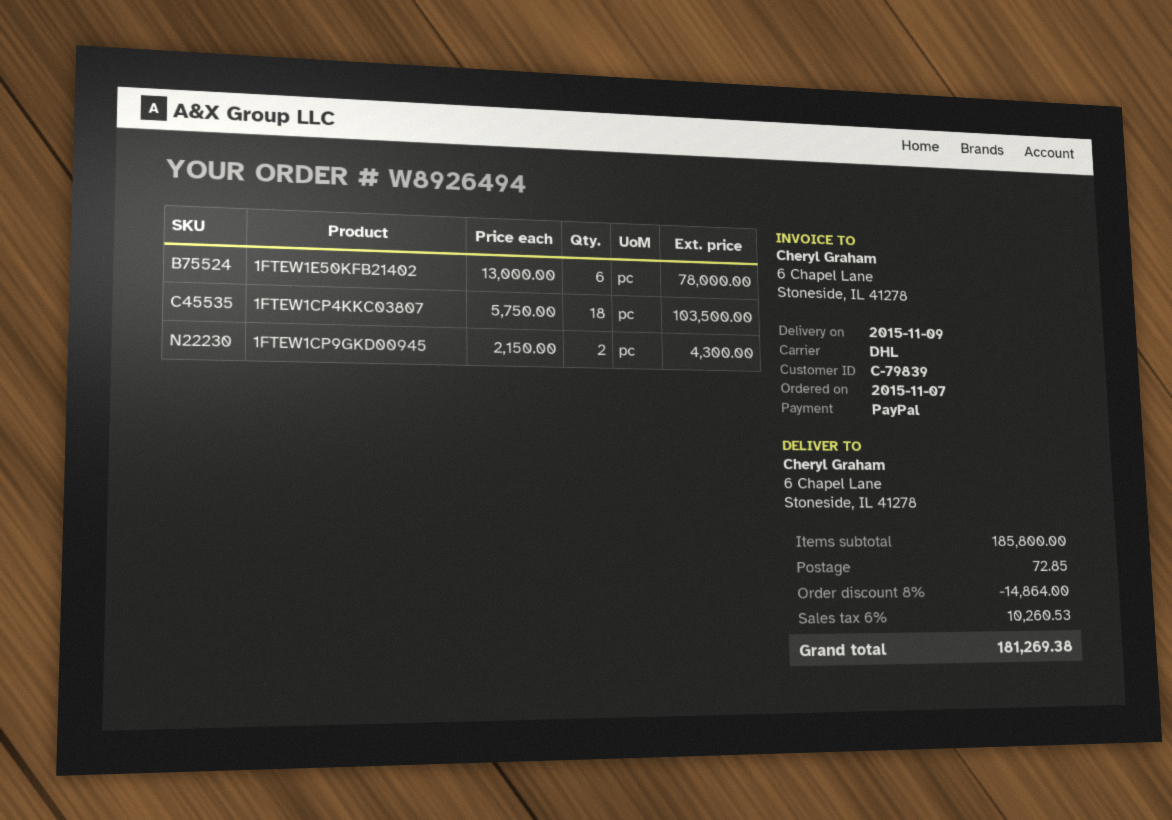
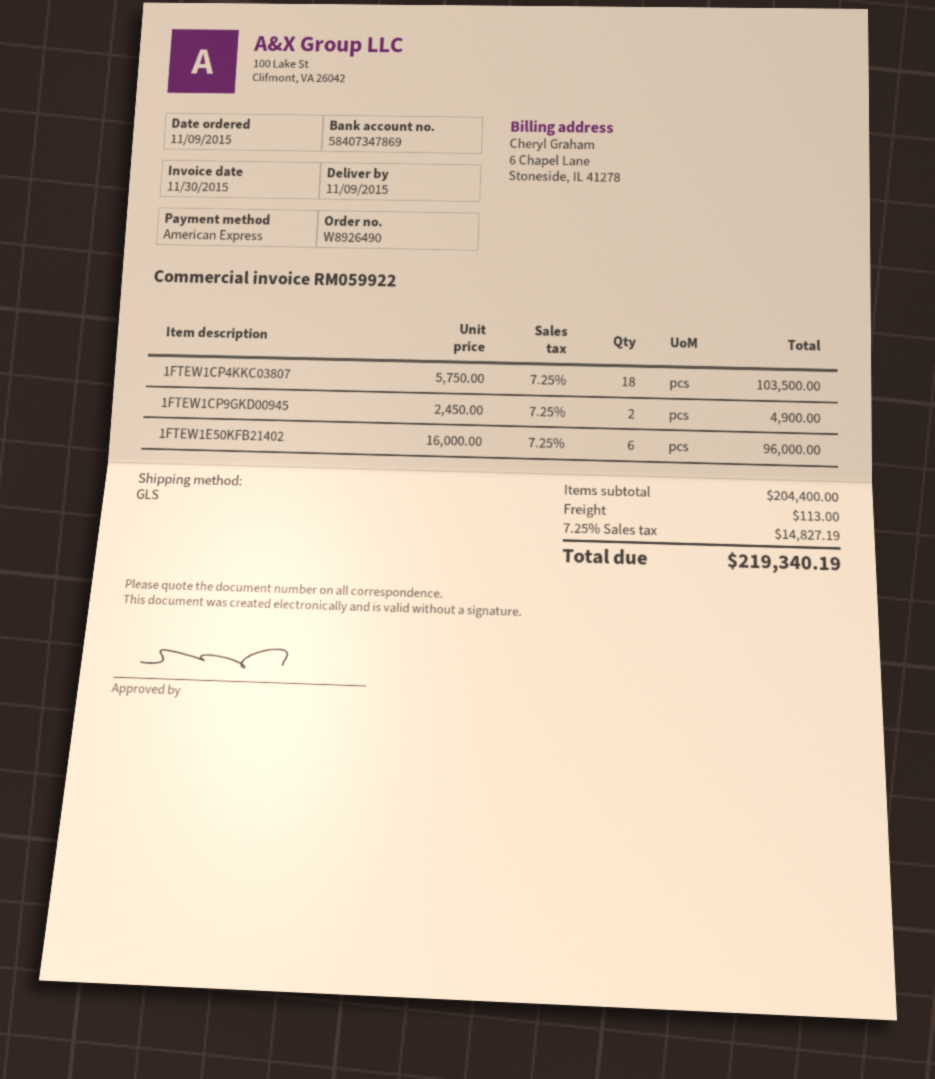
order number: W8926494 -> W8926490
order date: 2015-11-07 -> 2015-11-09
payment method: PayPal -> American Express
shipping method: DHL -> GLS
1FTEW1E50KFB21402: 6 x 13000.00 = 78000.00 -> 6 x 16000.00 = 96000.00
1FTEW1CP9GKD00945: 2 x 2150.00 = 4300.00 -> 2 x 2450.00 = 4900.00
subtotal: 185800.00 -> 204400.00
discount: 8% = 14864.00 -> none
shipping: 72.85 -> 113.00
tax: 6% = 10260.53 -> 7.25% = 14827.19
total: 181269.38 -> 219340.19

